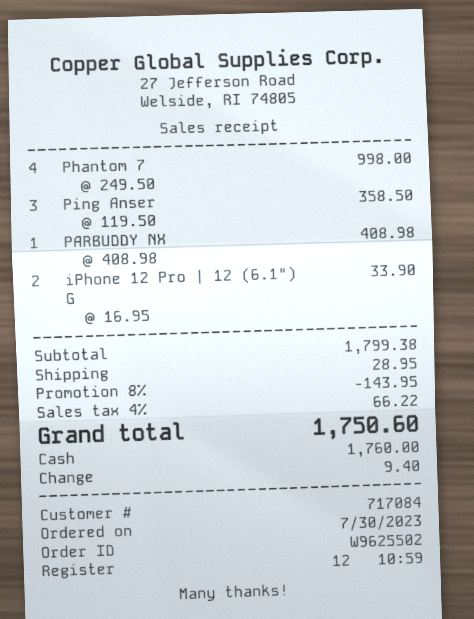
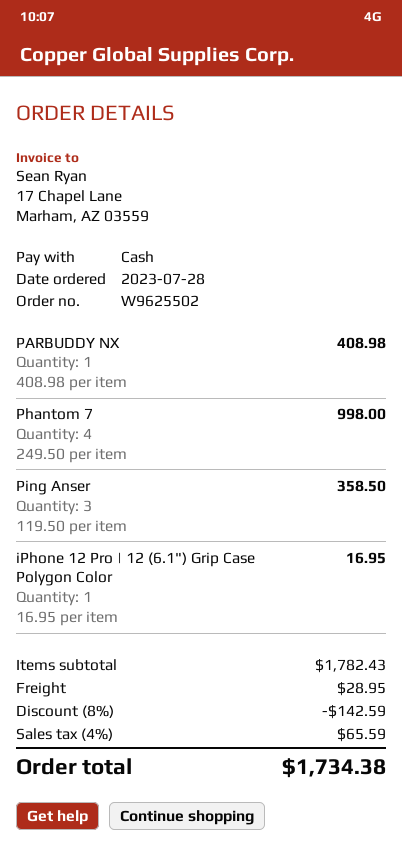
order date: 2023-07-30 -> 2023-07-28
iPhone 12 Pro | 12 (6.1") G: 2 x 16.95 = 33.90 -> 1 x 16.95 = 16.95
subtotal: 1799.38 -> 1782.43
discount: 8% = 143.95 -> 8% = 142.59
tax: 4% = 66.22 -> 4% = 65.59
total: 1750.60 -> 1734.38

